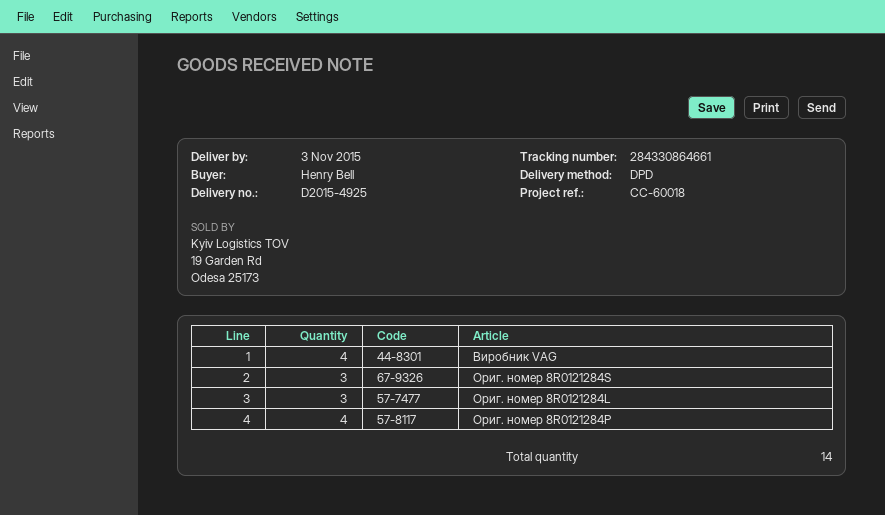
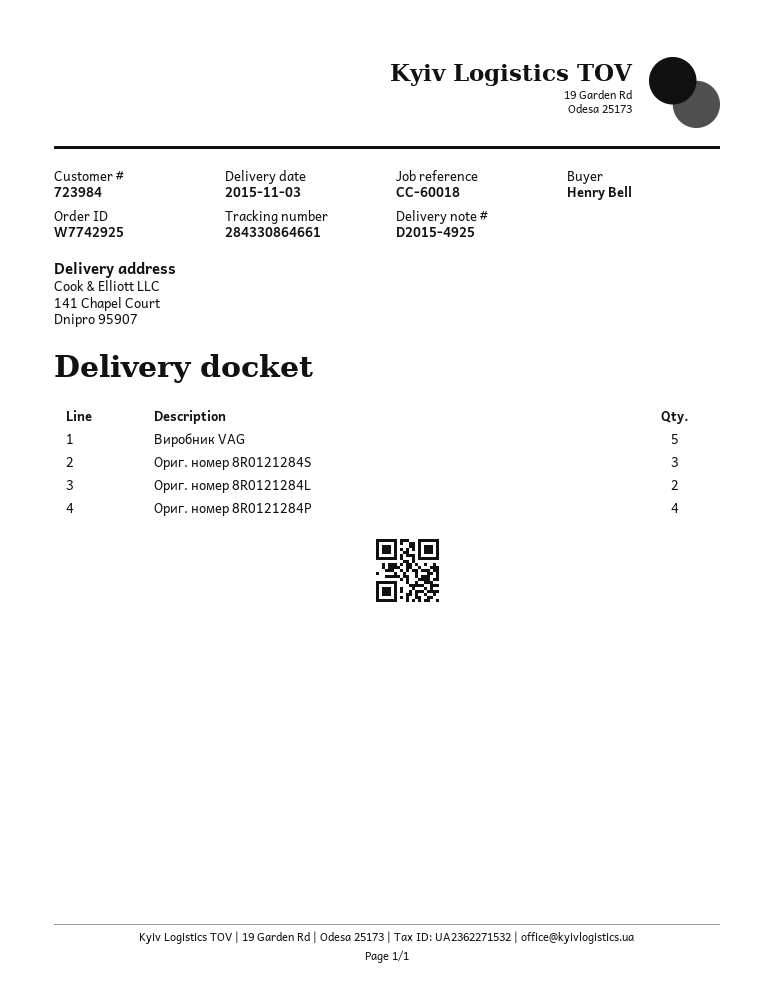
Виробник VAG: 4 -> 5
Ориг. номер 8R0121284L: 3 -> 2

